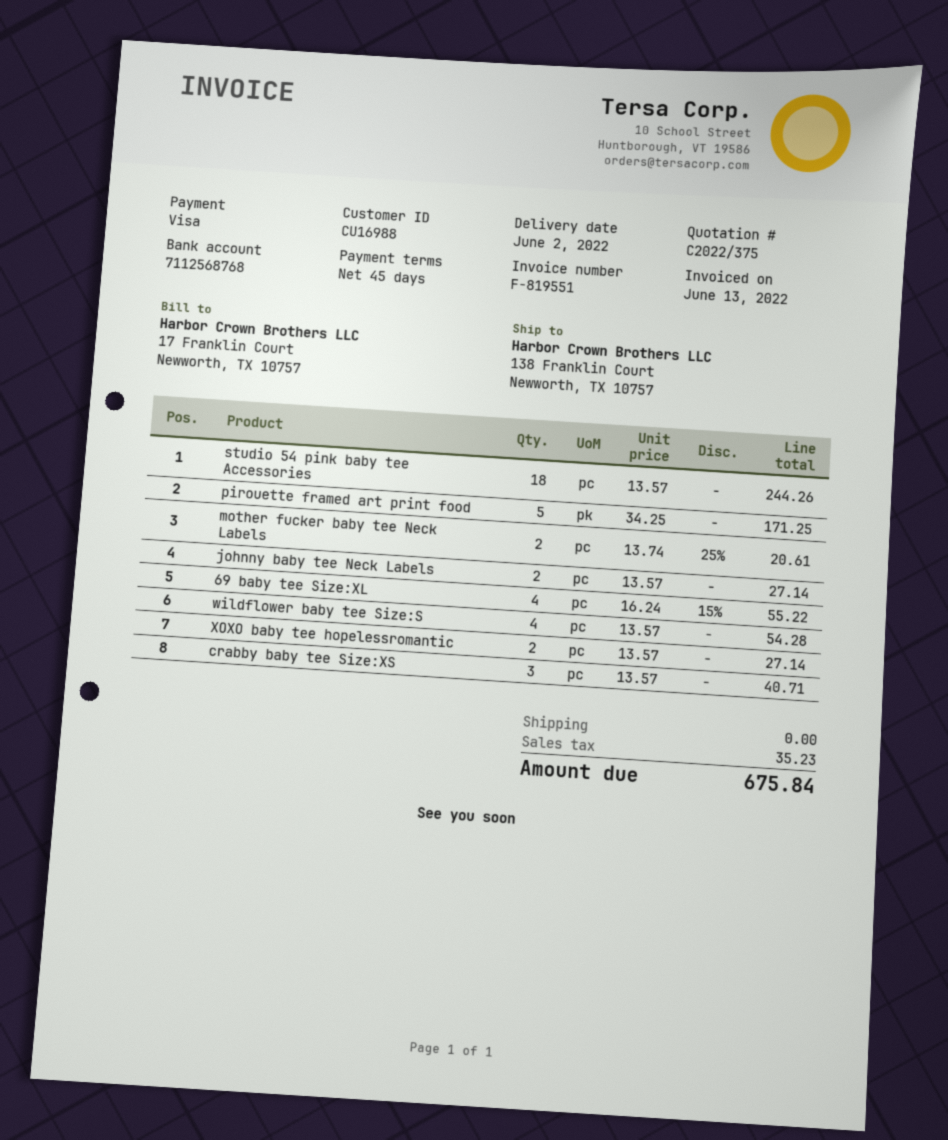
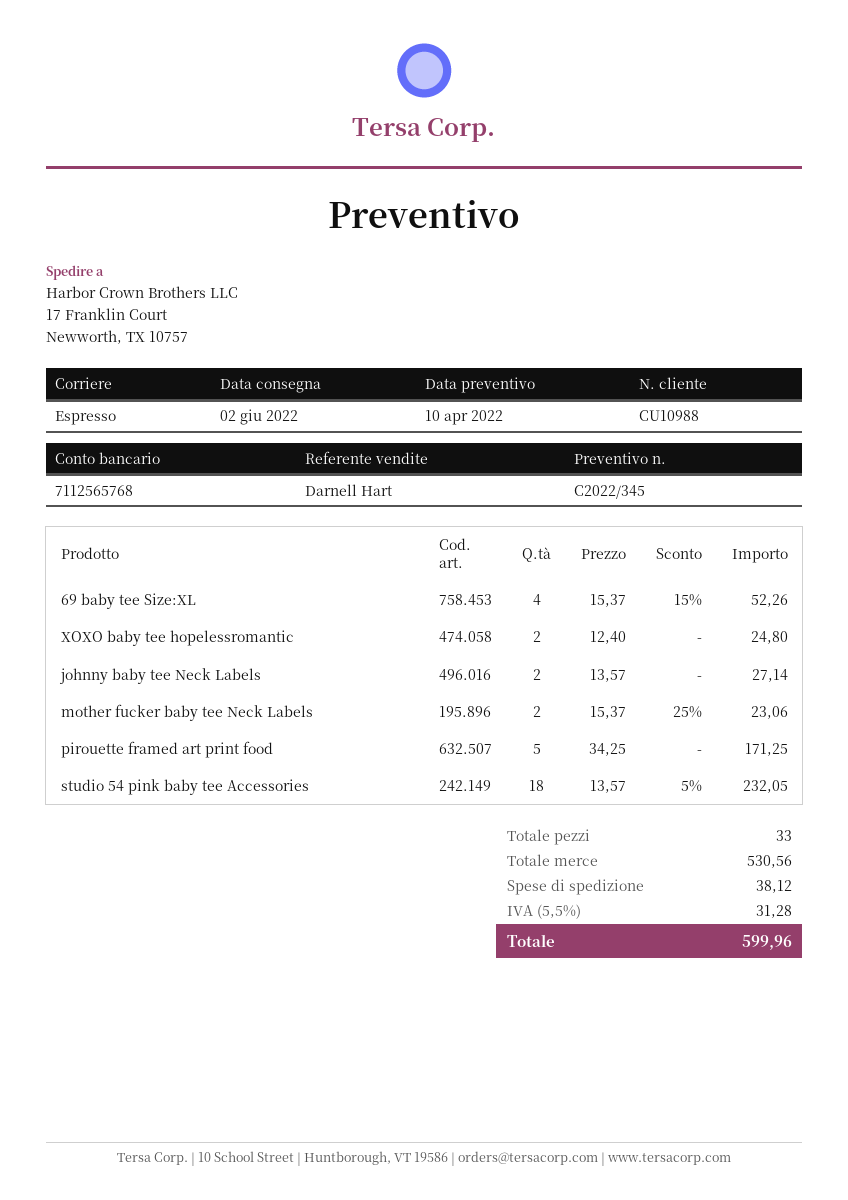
quote number: C2022/375 -> C2022/345
customer number: CU16988 -> CU10988
bank account: 7112568768 -> 7112565768
ship to: 138 Franklin Court, Newworth, TX 10757 -> 17 Franklin Court, Newworth, TX 10757
studio 54 pink baby tee Accessories: 18 x 13.57 = 244.26 -> 18 x 13.57 - 5% = 232.05
mother fucker baby tee Neck Labels: 2 x 13.74 - 25% = 20.61 -> 2 x 15.37 - 25% = 23.06
69 baby tee Size:XL: 4 x 16.24 - 15% = 55.22 -> 4 x 15.37 - 15% = 52.26
wildflower baby tee Size:S: 4 x 13.57 = 54.28 -> none
XOXO baby tee hopelessromantic: 2 x 13.57 = 27.14 -> 2 x 12.40 = 24.80
crabby baby tee Size:XS: 3 x 13.57 = 40.71 -> none
shipping: 0.00 -> 38.12
tax: 35.23 -> 31.28
total: 675.84 -> 599.96

